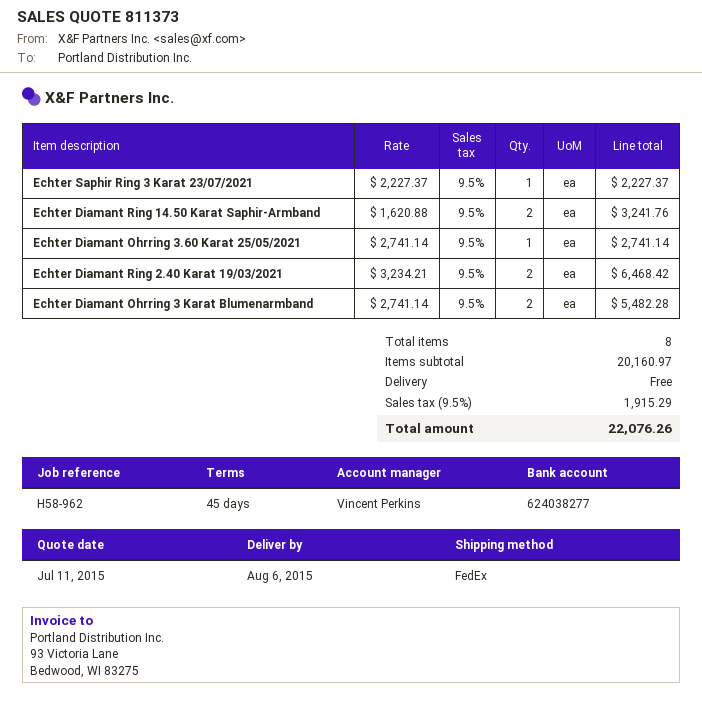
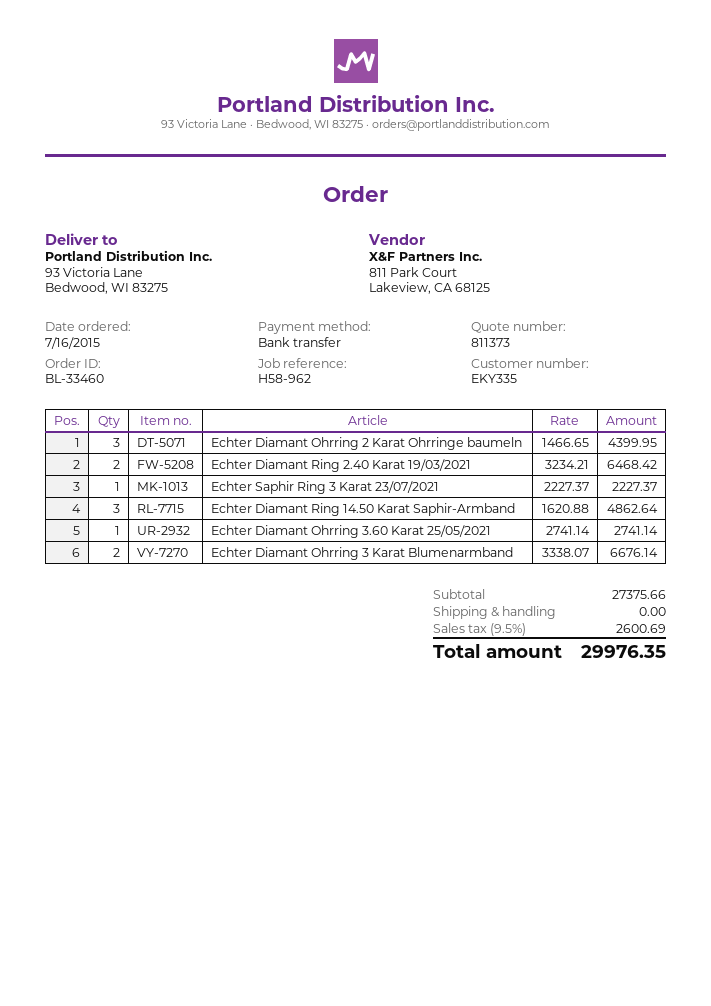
Echter Diamant Ring 14.50 Karat Saphir-Armband: 2 x 1620.88 = 3241.76 -> 3 x 1620.88 = 4862.64
Echter Diamant Ohrring 3 Karat Blumenarmband: 2 x 2741.14 = 5482.28 -> 2 x 3338.07 = 6676.14
Echter Diamant Ohrring 2 Karat Ohrringe baumeln: none -> 3 x 1466.65 = 4399.95
subtotal: 20160.97 -> 27375.66
tax: 9.5% = 1915.29 -> 9.5% = 2600.69
total: 22076.26 -> 29976.35

